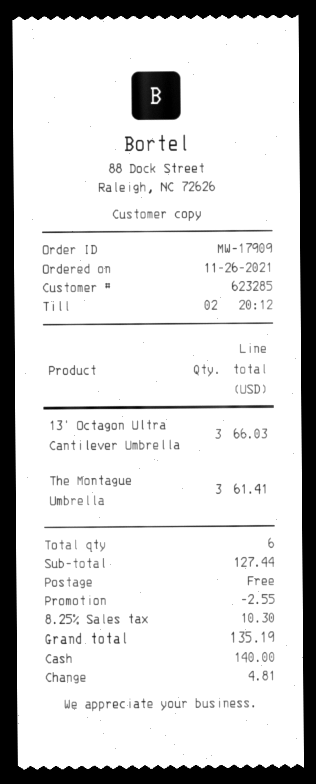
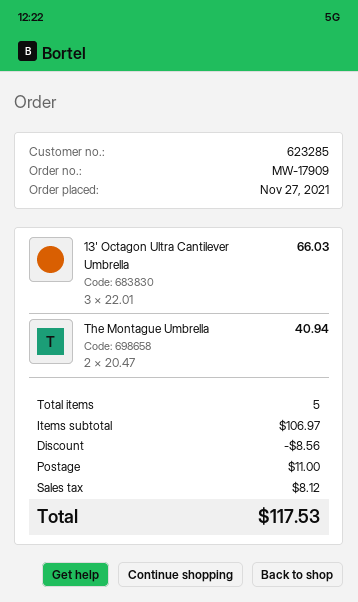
order date: 2021-11-26 -> 2021-11-27
The Montague Umbrella: 3 for 61.41 -> 2 for 40.94
total quantity: 6 -> 5
subtotal: 127.44 -> 106.97
discount: 2.55 -> 8.56
shipping: 0.00 -> 11.00
tax: 10.30 -> 8.12
total: 135.19 -> 117.53

